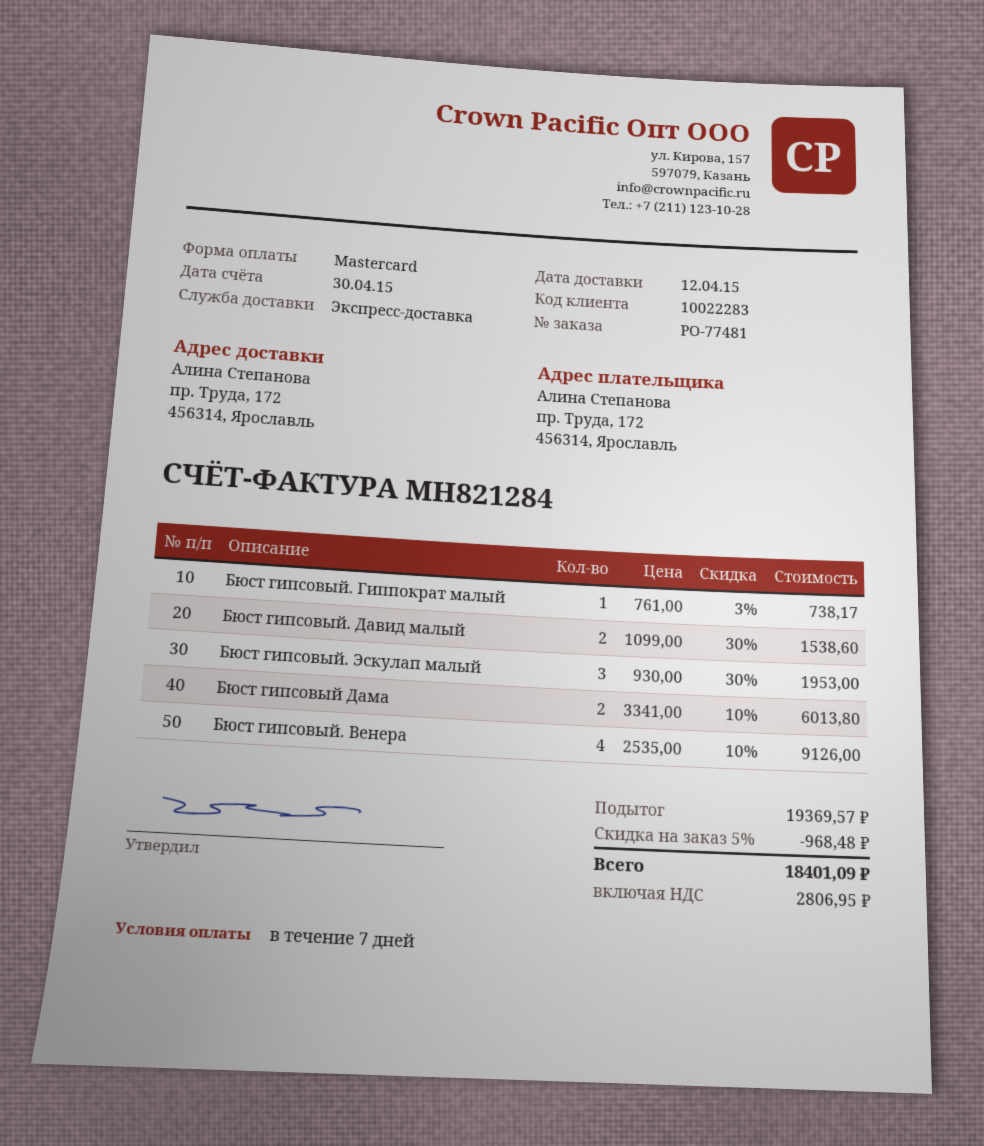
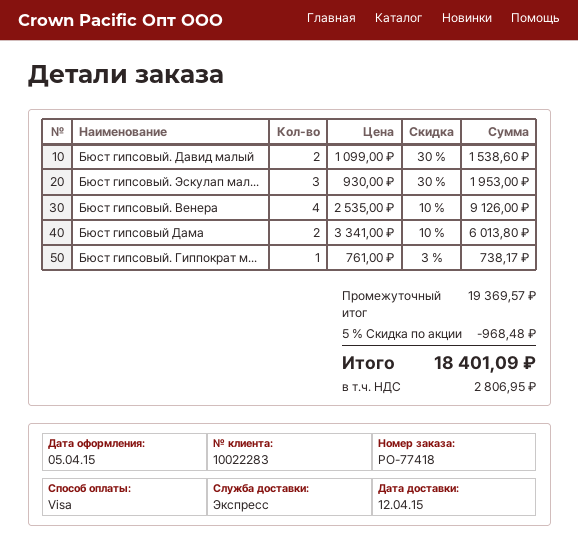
order number: PO-77481 -> PO-77418
payment method: Mastercard -> Visa

